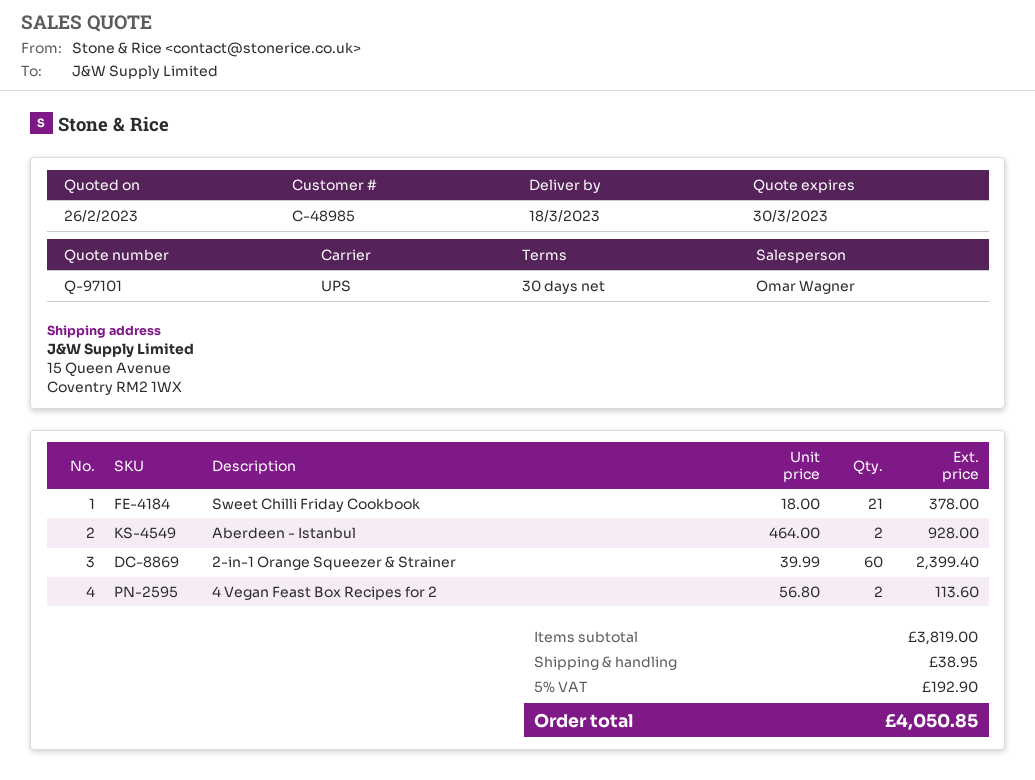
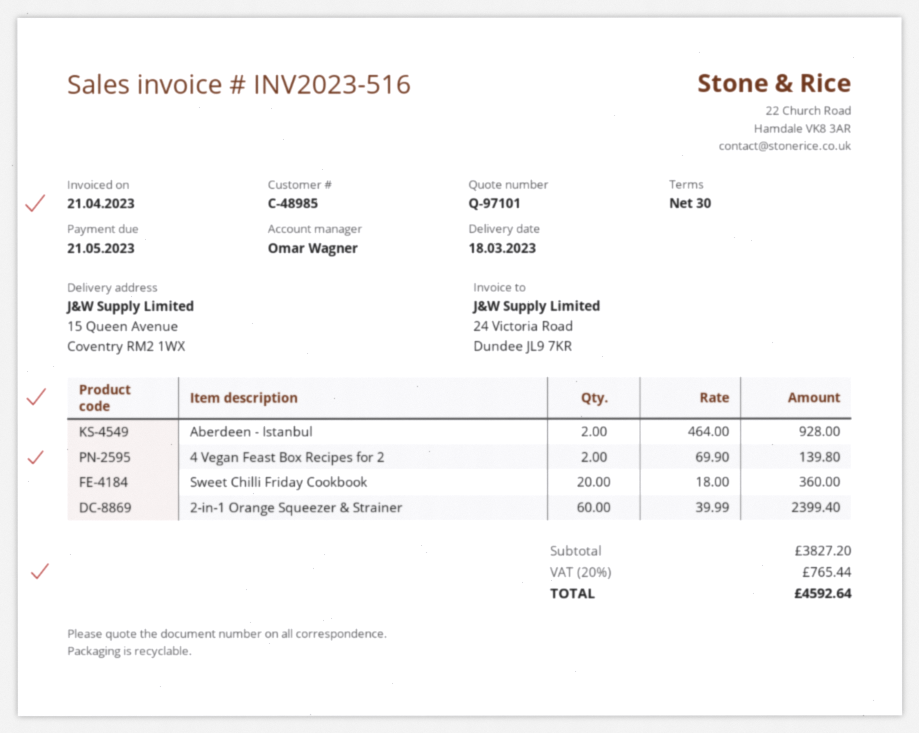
Sweet Chilli Friday Cookbook: 21 x 18.00 = 378.00 -> 20 x 18.00 = 360.00
4 Vegan Feast Box Recipes for 2: 2 x 56.80 = 113.60 -> 2 x 69.90 = 139.80
subtotal: 3819.00 -> 3827.20
shipping: 38.95 -> none
tax: 5% = 192.90 -> 20% = 765.44
total: 4050.85 -> 4592.64

